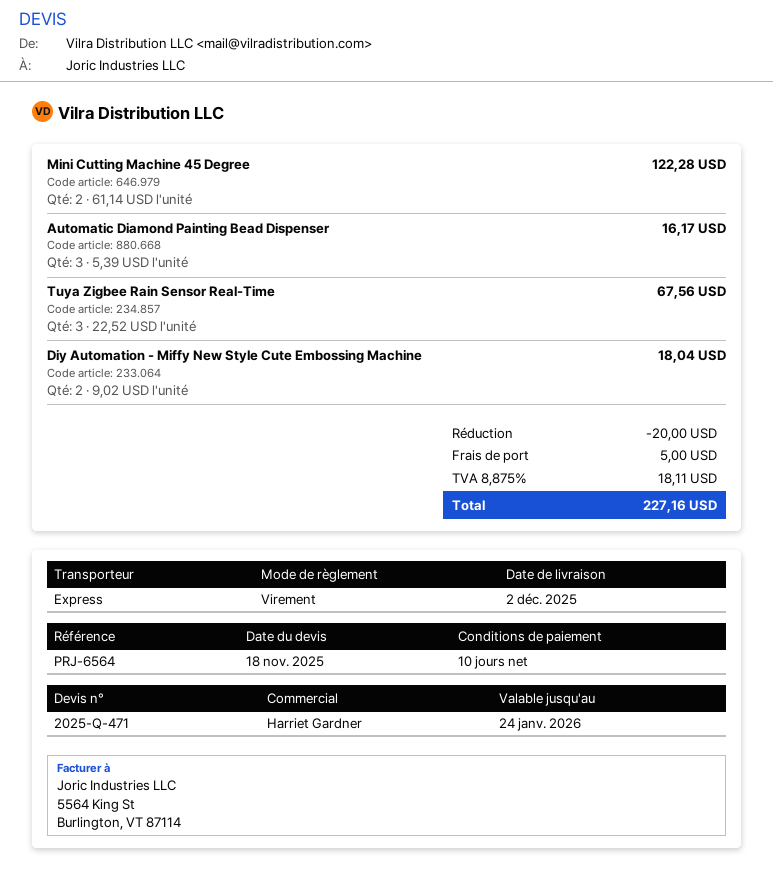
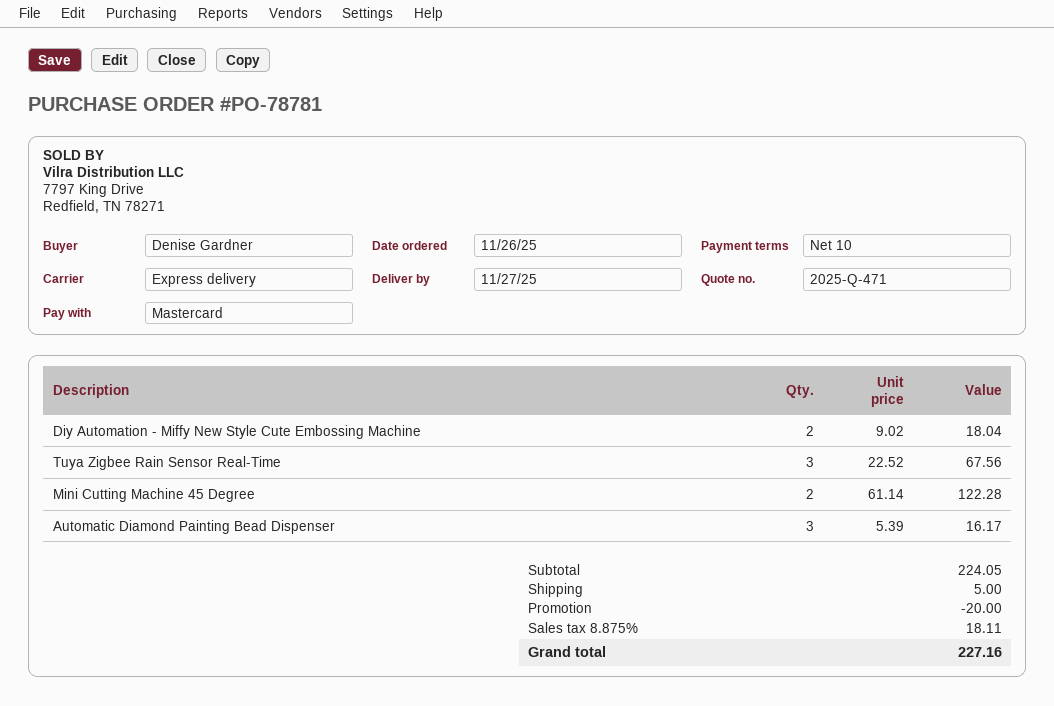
delivery date: 2025-12-02 -> 2025-11-27
payment method: bank transfer -> Mastercard

